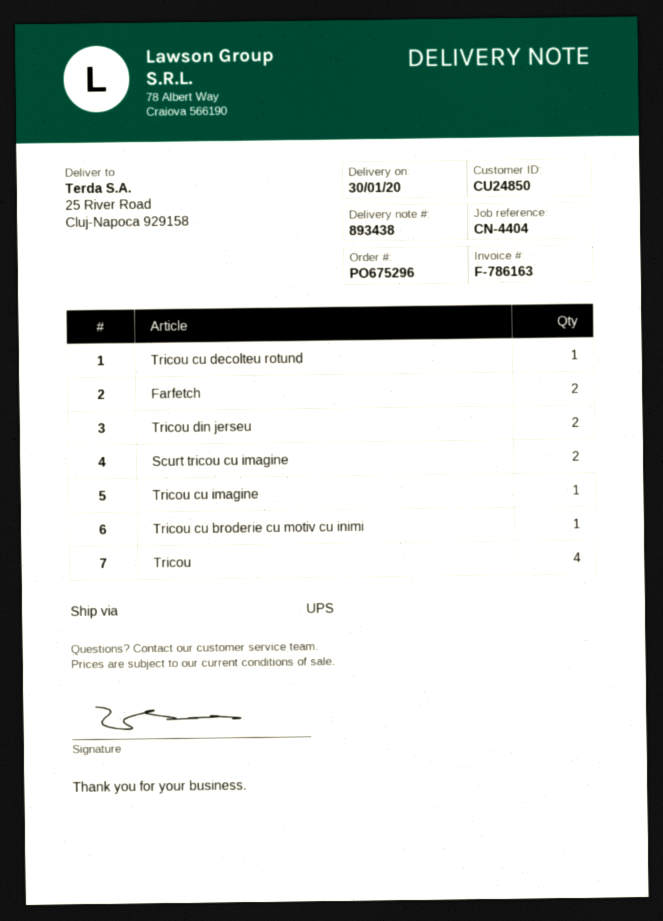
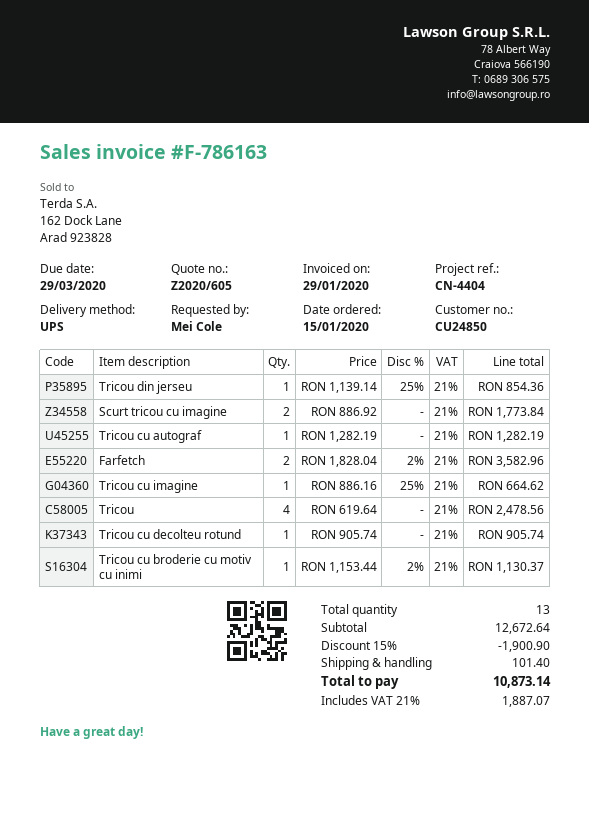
Tricou din jerseu: 2 -> 1
Tricou cu autograf: none -> 1

